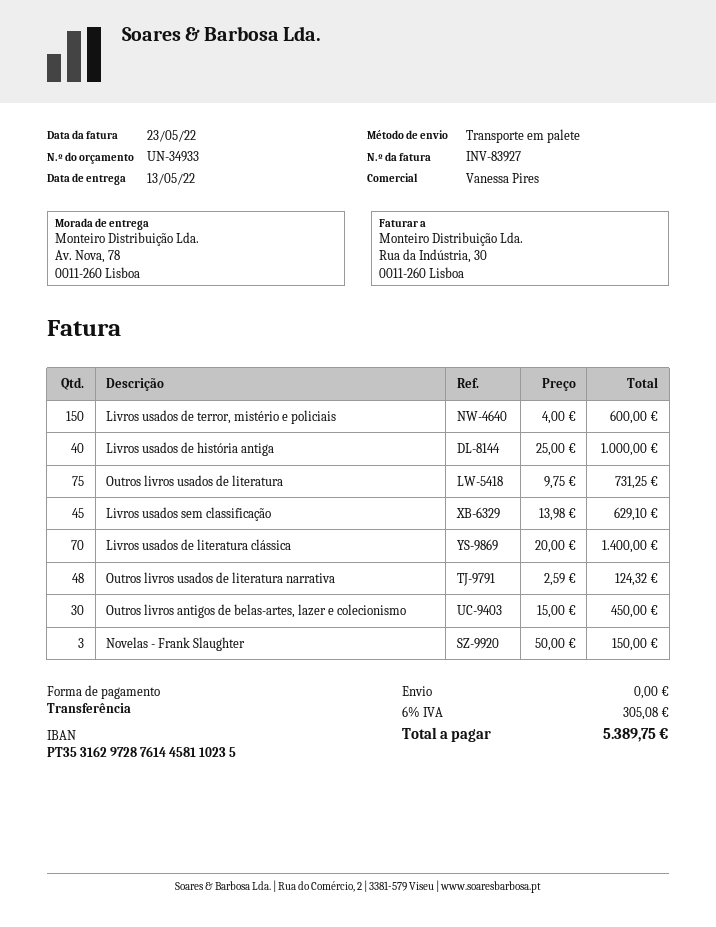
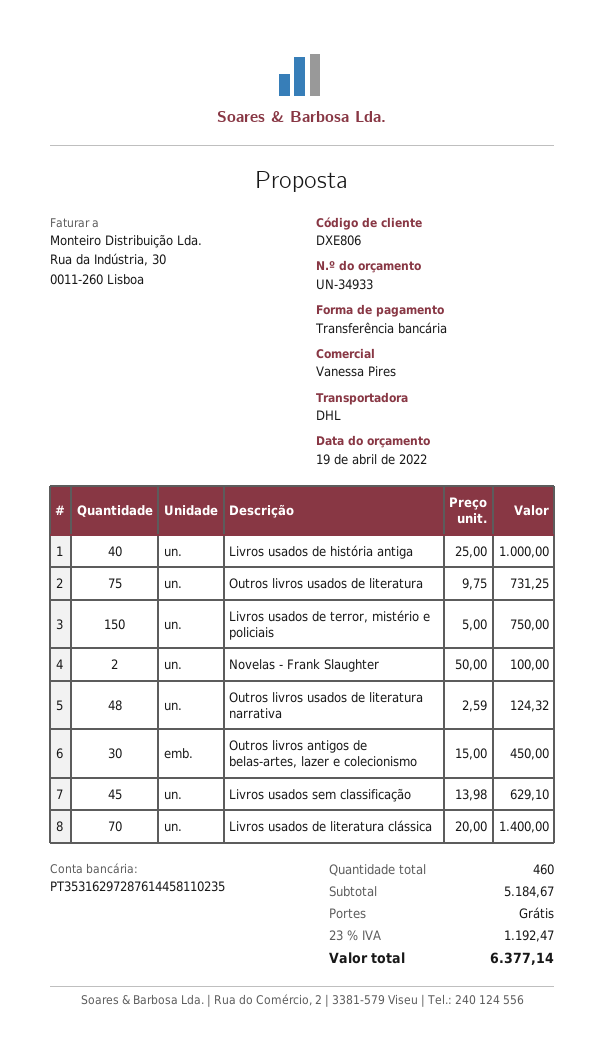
shipping method: pallet freight -> DHL
Livros usados de terror, mistério e policiais: 150 x 4.00 = 600.00 -> 150 x 5.00 = 750.00
Novelas - Frank Slaughter: 3 x 50.00 = 150.00 -> 2 x 50.00 = 100.00
tax: 6% = 305.08 -> 23% = 1192.47
total: 5389.75 -> 6377.14

